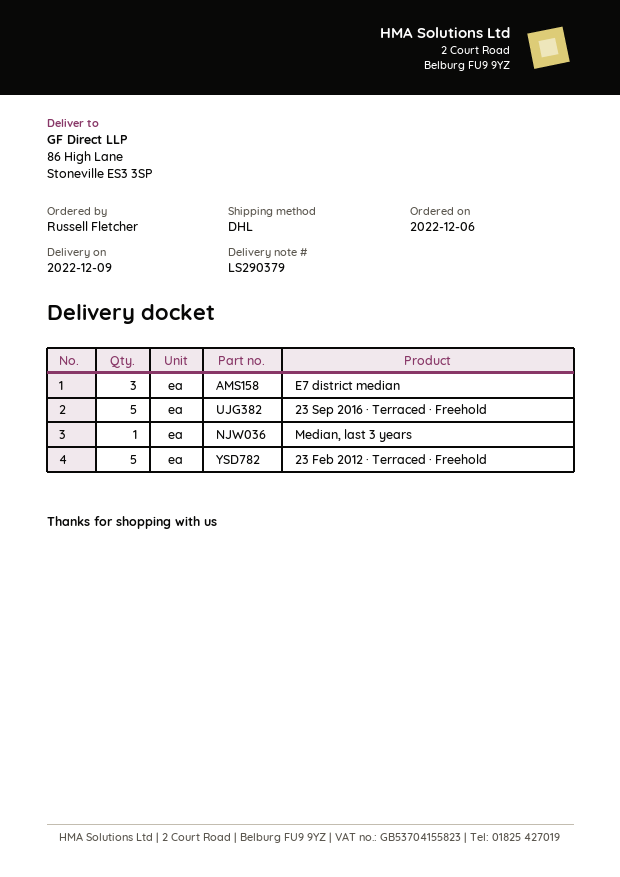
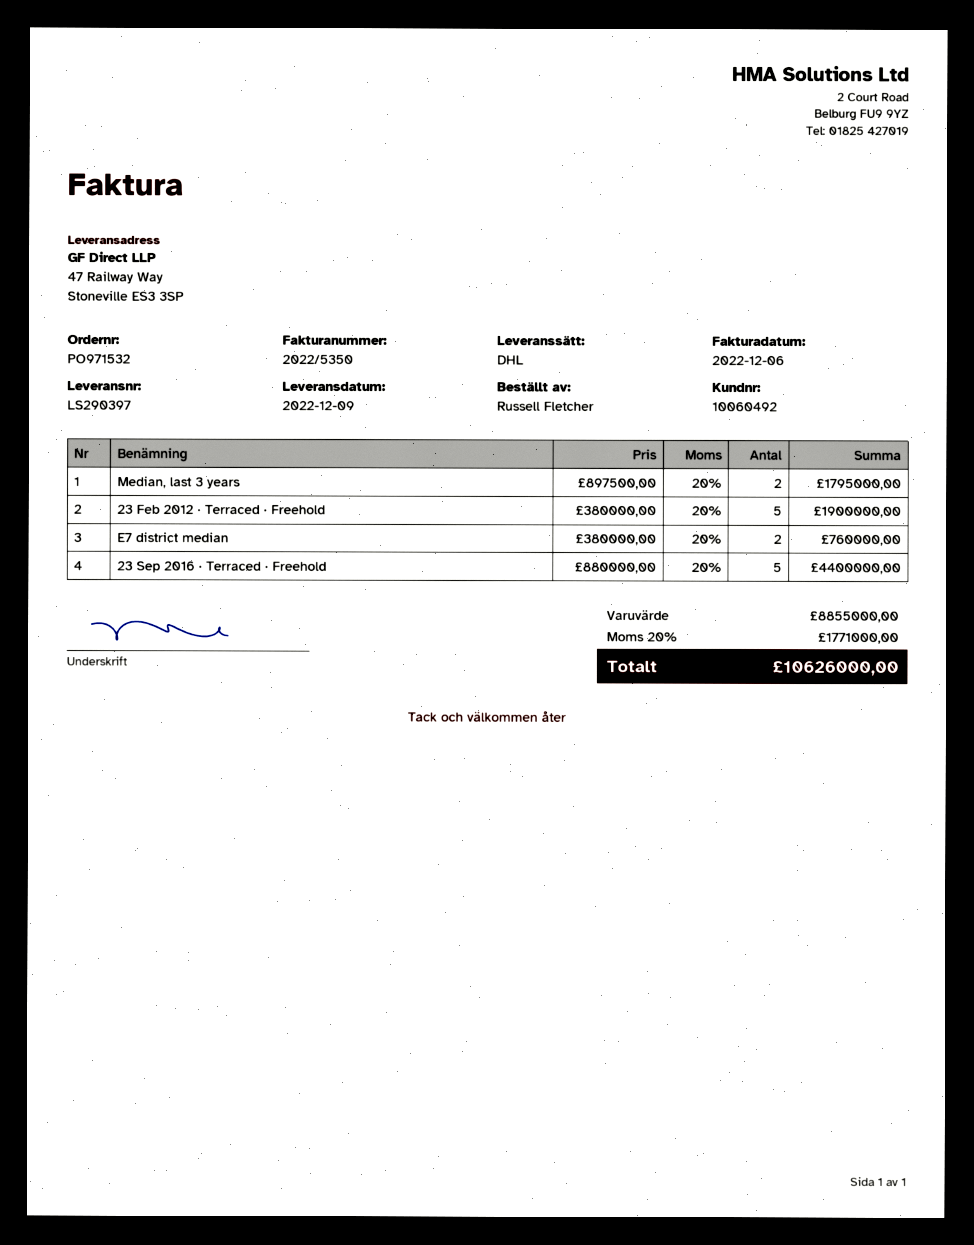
delivery note number: LS290379 -> LS290397
ship to: 86 High Lane, Stoneville ES3 3SP -> 47 Railway Way, Stoneville ES3 3SP
E7 district median: 3 -> 2
Median, last 3 years: 1 -> 2

